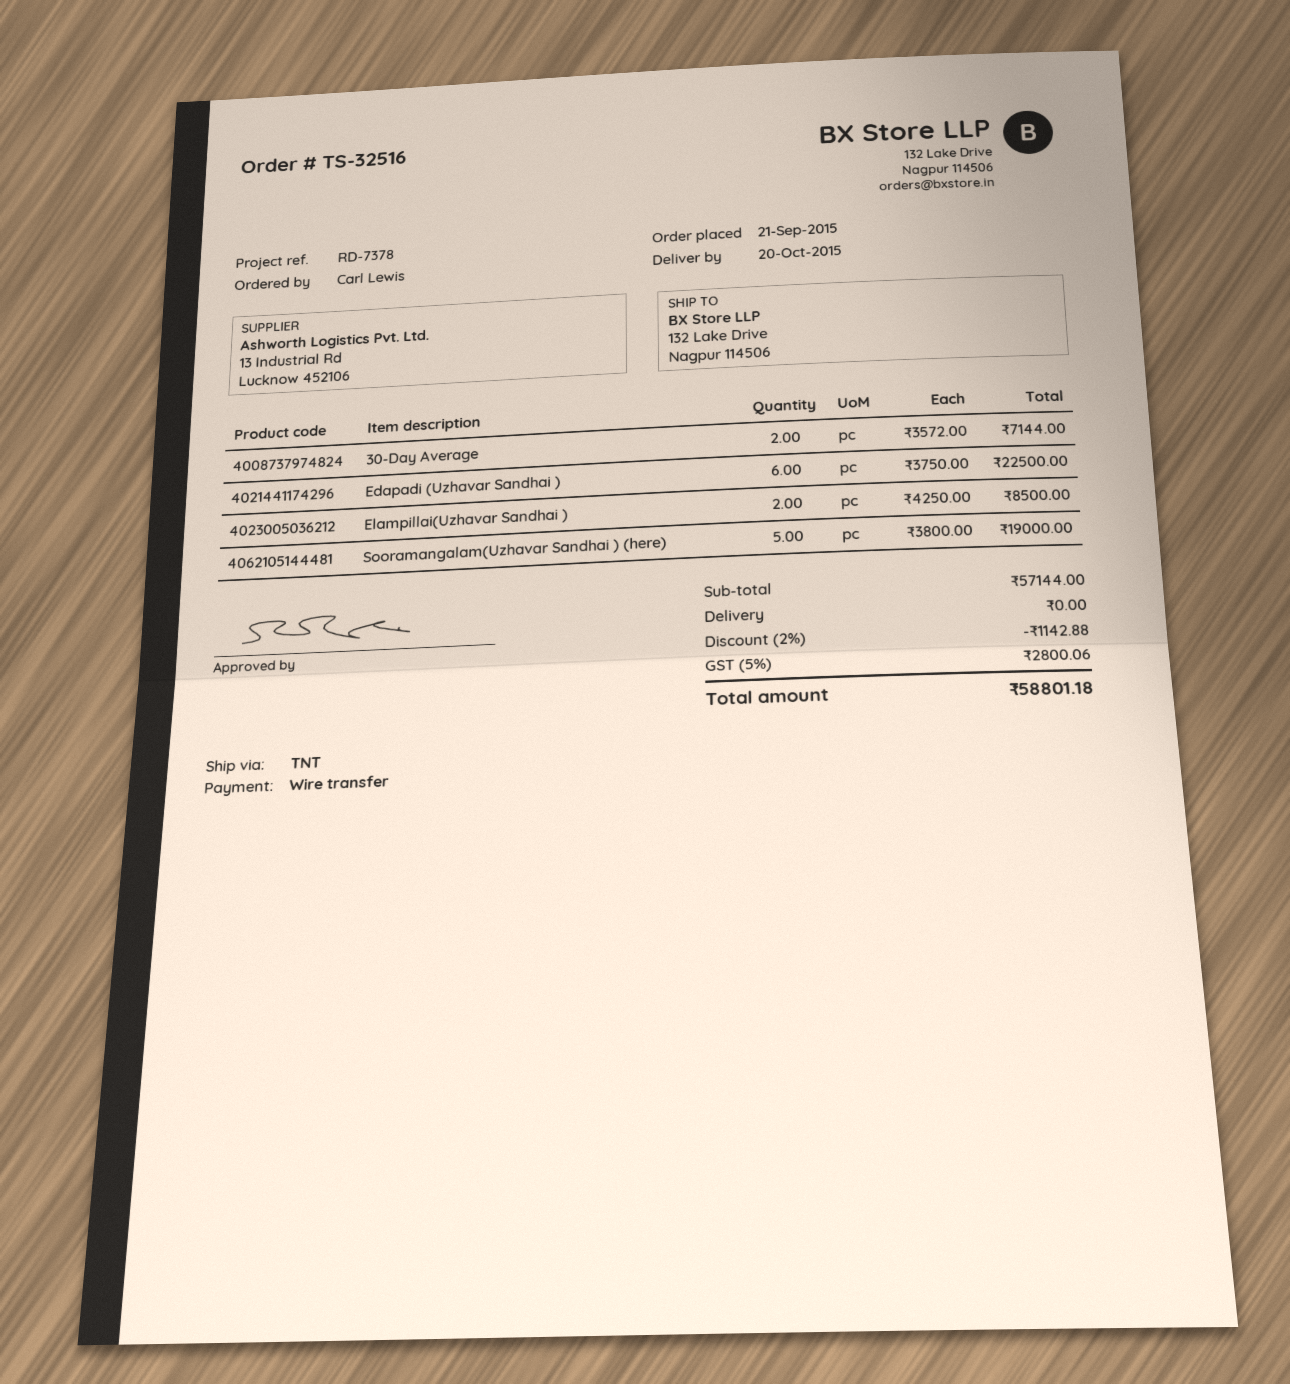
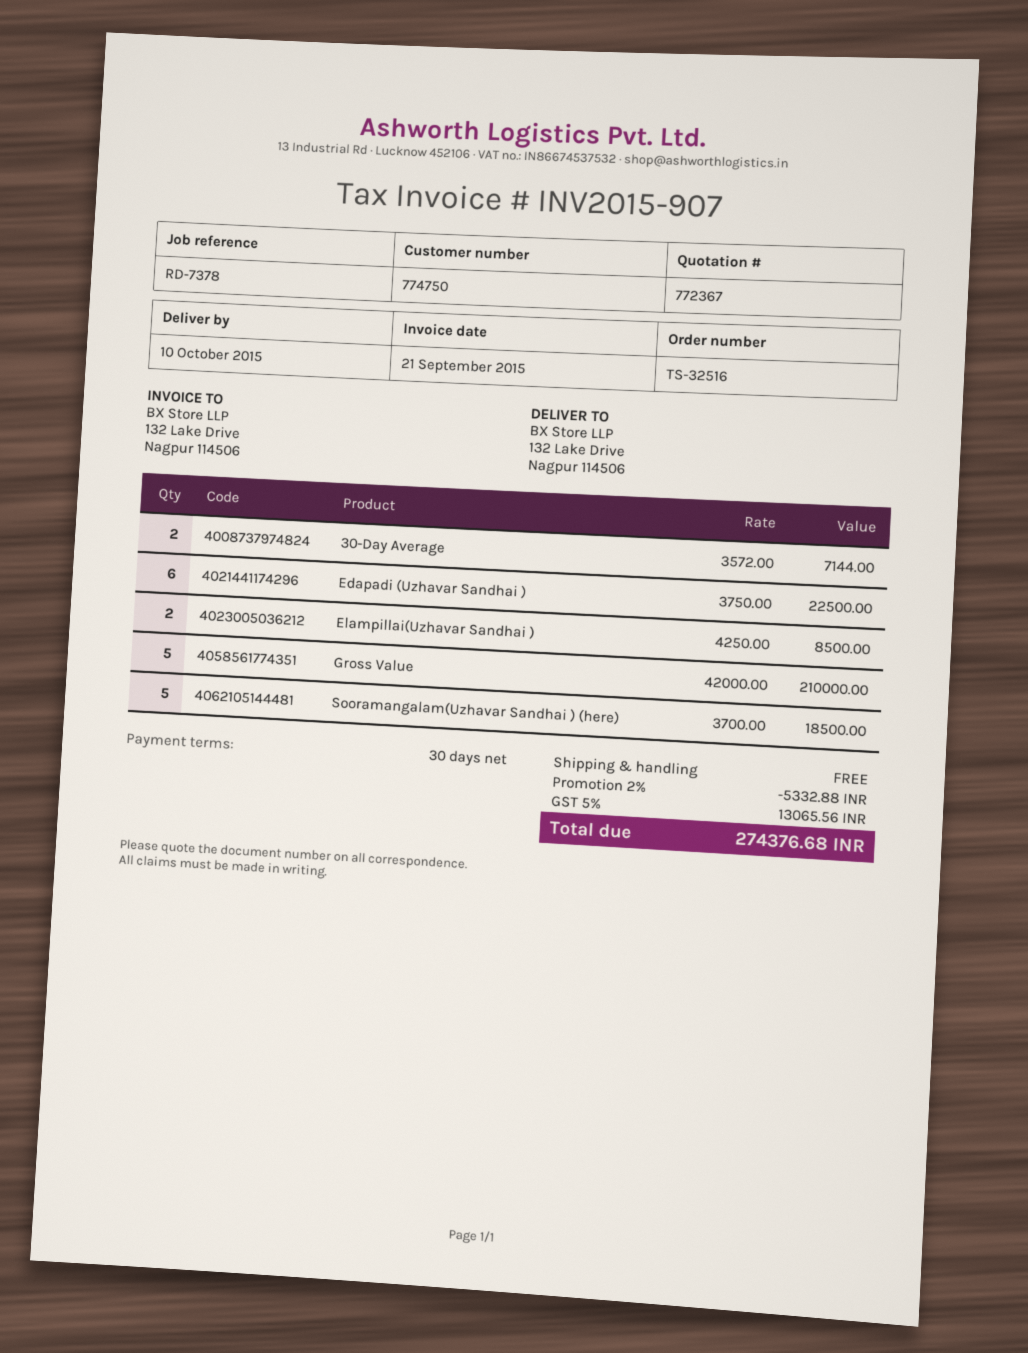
delivery date: 2015-10-20 -> 2015-10-10
Sooramangalam(Uzhavar Sandhai ) (here): 5 x 3800.00 = 19000.00 -> 5 x 3700.00 = 18500.00
Gross Value: none -> 5 x 42000.00 = 210000.00
discount: 2% = 1142.88 -> 2% = 5332.88
tax: 5% = 2800.06 -> 5% = 13065.56
total: 58801.18 -> 274376.68

